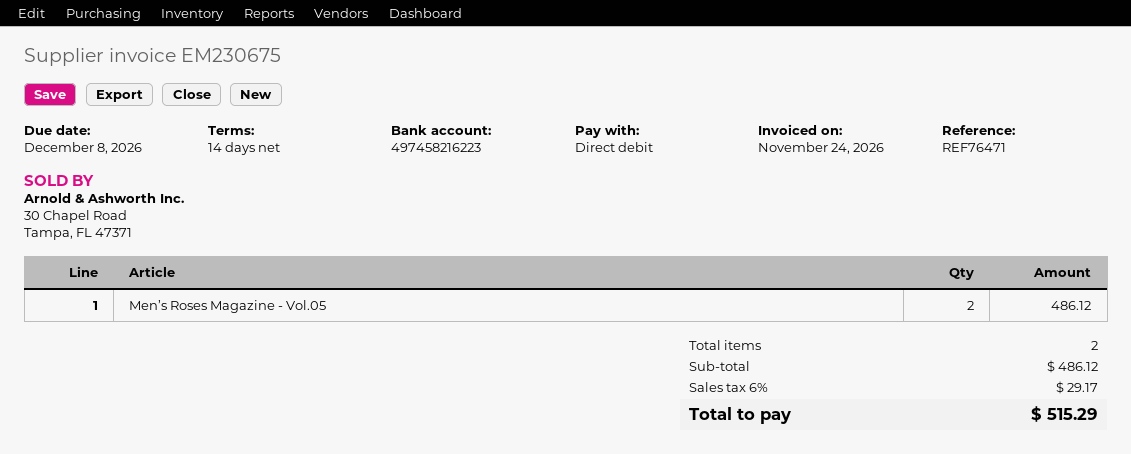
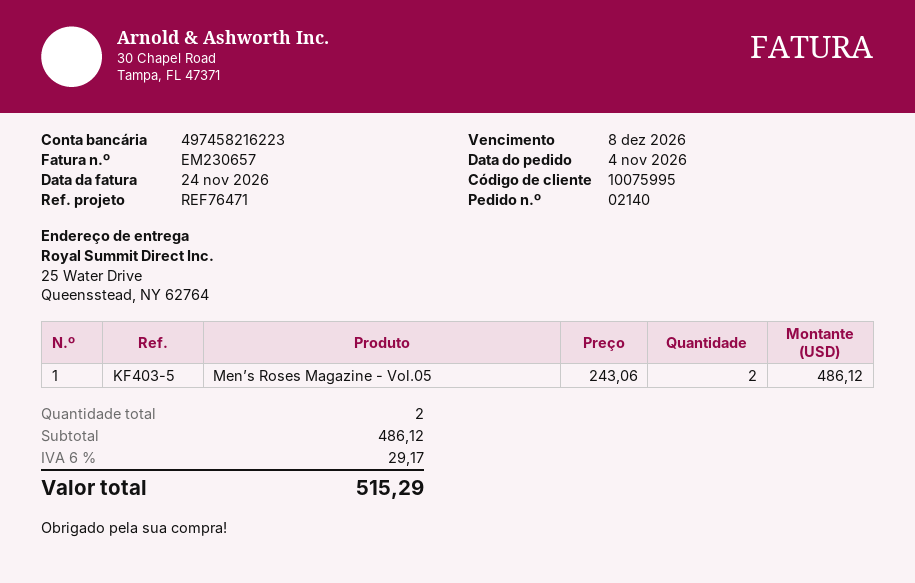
invoice number: EM230675 -> EM230657

